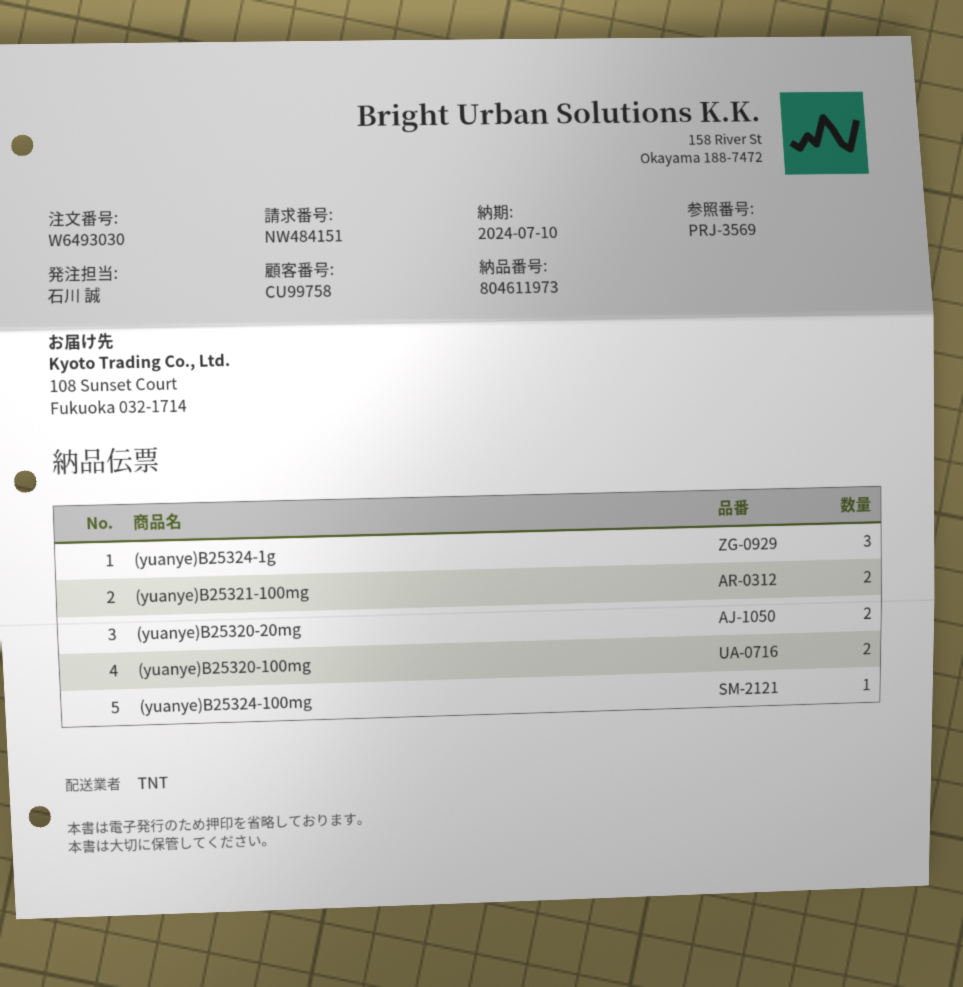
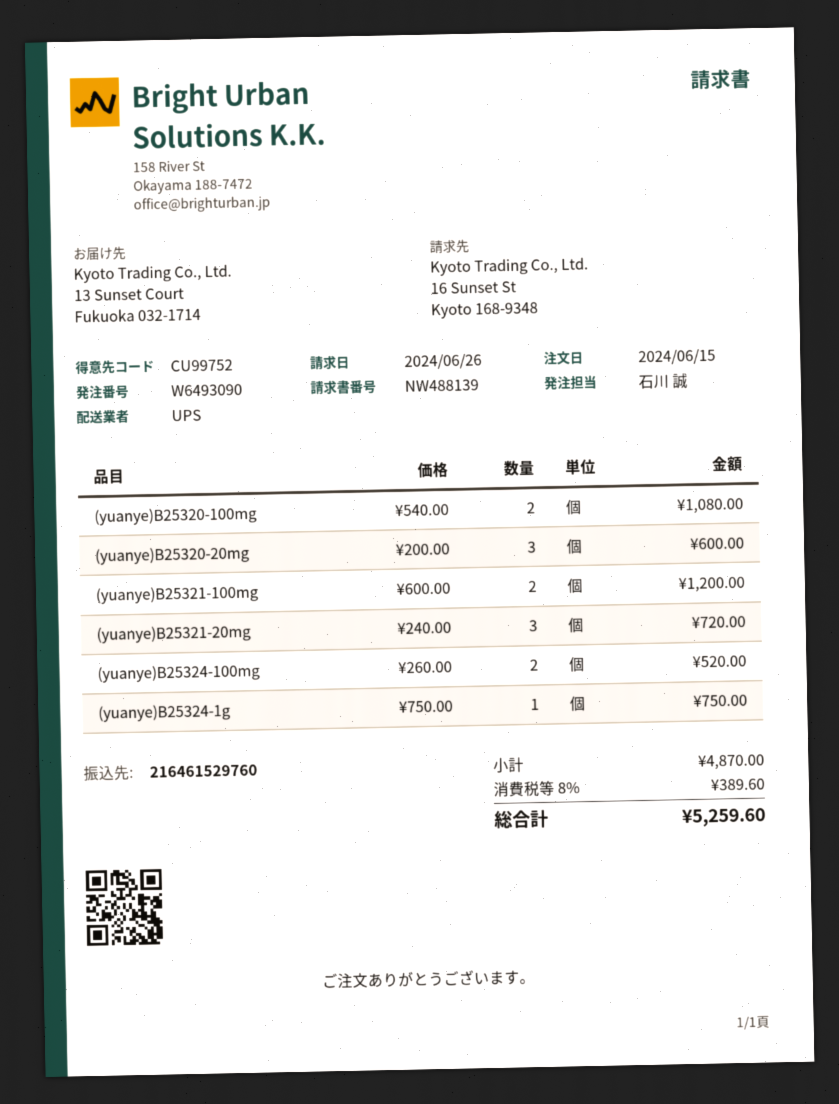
order number: W6493030 -> W6493090
invoice number: NW484151 -> NW488139
customer number: CU99758 -> CU99752
shipping method: TNT -> UPS
ship to: 108 Sunset Court, Fukuoka 032-1714 -> 13 Sunset Court, Fukuoka 032-1714
(yuanye)B25324-1g: 3 -> 1
(yuanye)B25320-20mg: 2 -> 3
(yuanye)B25324-100mg: 1 -> 2
(yuanye)B25321-20mg: none -> 3

